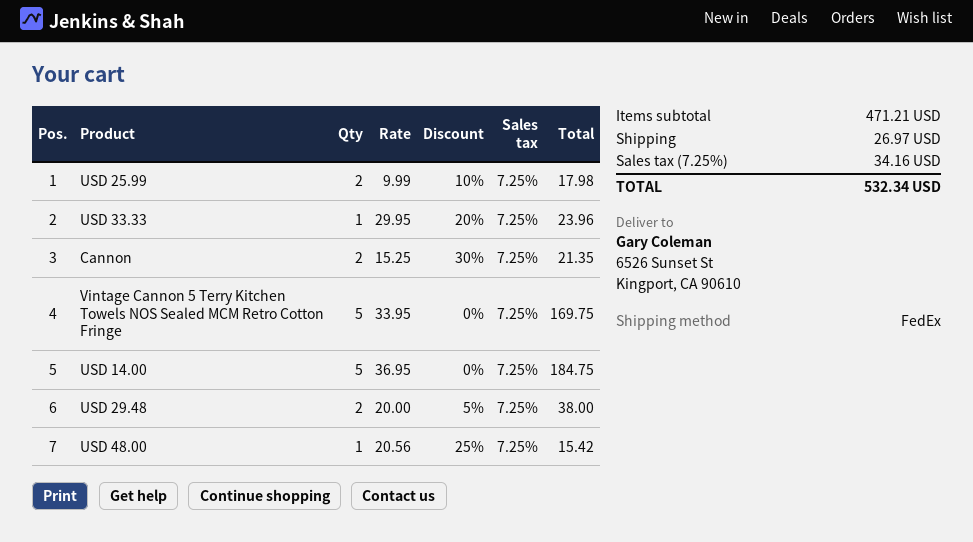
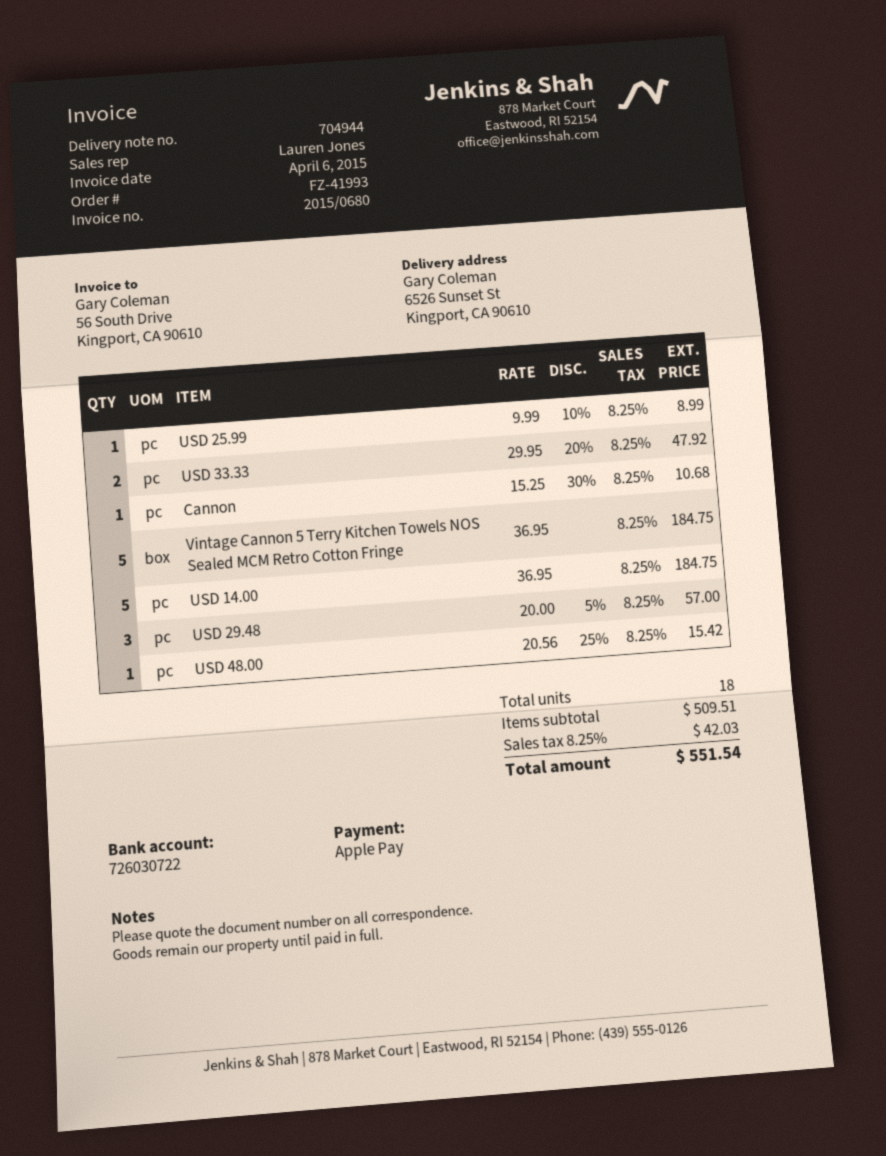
USD 25.99: 2 x 9.99 - 10% = 17.98 -> 1 x 9.99 - 10% = 8.99
USD 33.33: 1 x 29.95 - 20% = 23.96 -> 2 x 29.95 - 20% = 47.92
Cannon: 2 x 15.25 - 30% = 21.35 -> 1 x 15.25 - 30% = 10.68
Vintage Cannon 5 Terry Kitchen Towels NOS Sealed MCM Retro Cotton Fringe: 5 x 33.95 = 169.75 -> 5 x 36.95 = 184.75
USD 29.48: 2 x 20.00 - 5% = 38.00 -> 3 x 20.00 - 5% = 57.00
subtotal: 471.21 -> 509.51
shipping: 26.97 -> none
tax: 7.25% = 34.16 -> 8.25% = 42.03
total: 532.34 -> 551.54

